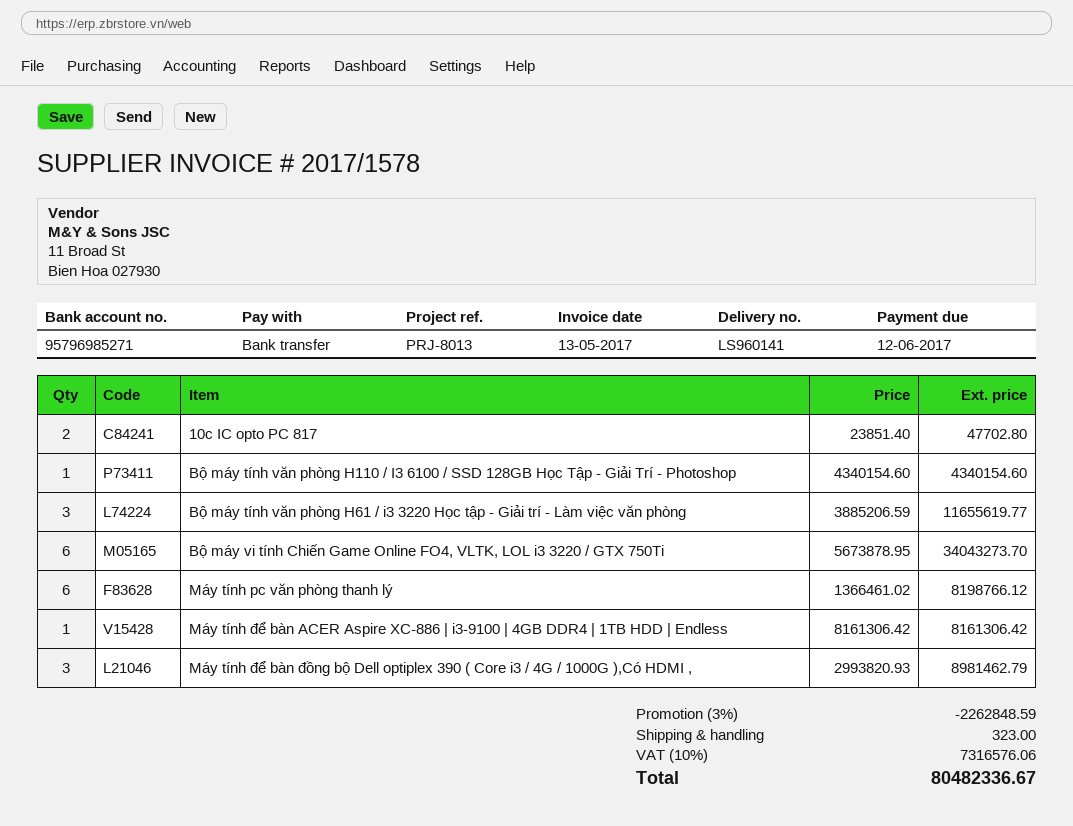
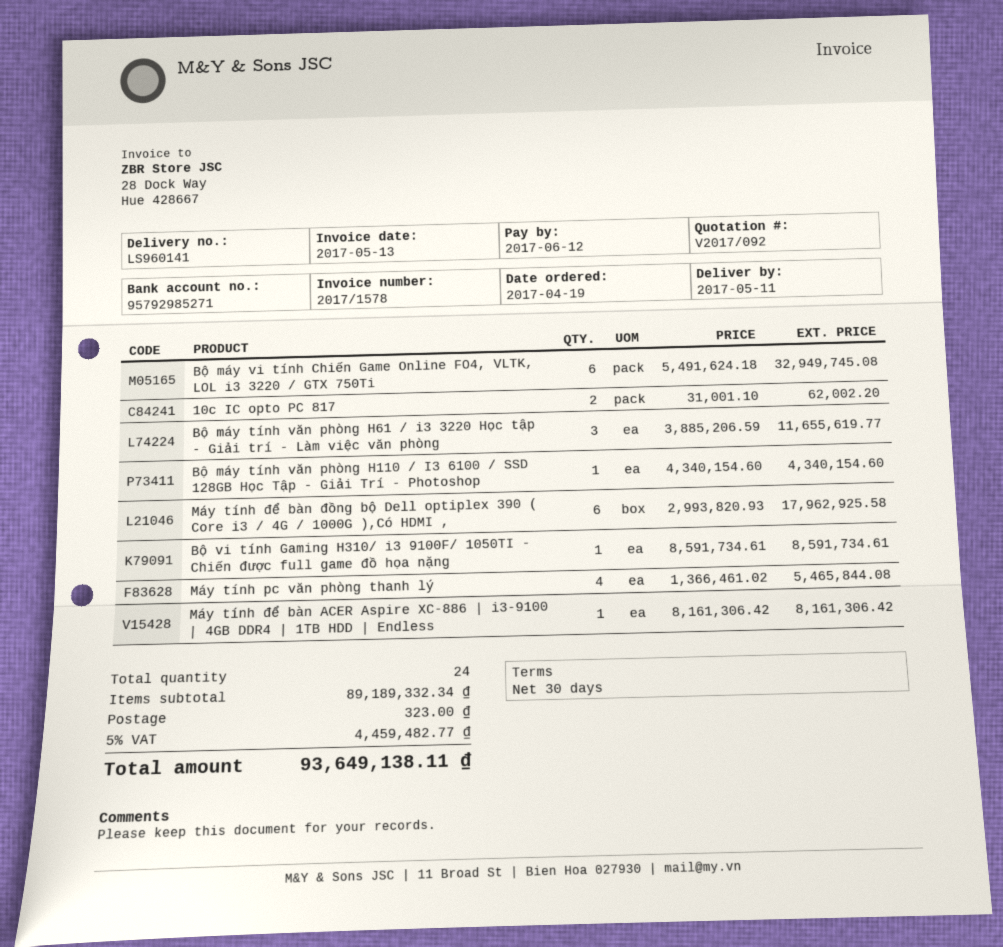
bank account: 95796985271 -> 95792985271
10c IC opto PC 817: 2 x 23851.40 = 47702.80 -> 2 x 31001.10 = 62002.20
Bộ máy vi tính Chiến Game Online FO4, VLTK, LOL i3 3220 / GTX 750Ti: 6 x 5673878.95 = 34043273.70 -> 6 x 5491624.18 = 32949745.08
Máy tính pc văn phòng thanh lý: 6 x 1366461.02 = 8198766.12 -> 4 x 1366461.02 = 5465844.08
Máy tính để bàn đồng bộ Dell optiplex 390 ( Core i3 / 4G / 1000G ),Có HDMI ,: 3 x 2993820.93 = 8981462.79 -> 6 x 2993820.93 = 17962925.58
Bộ vi tính Gaming H310/ i3 9100F/ 1050TI - Chiến được full game đồ họa nặng: none -> 1 x 8591734.61 = 8591734.61
discount: 3% = 2262848.59 -> none
tax: 10% = 7316576.06 -> 5% = 4459482.77
total: 80482336.67 -> 93649138.11

